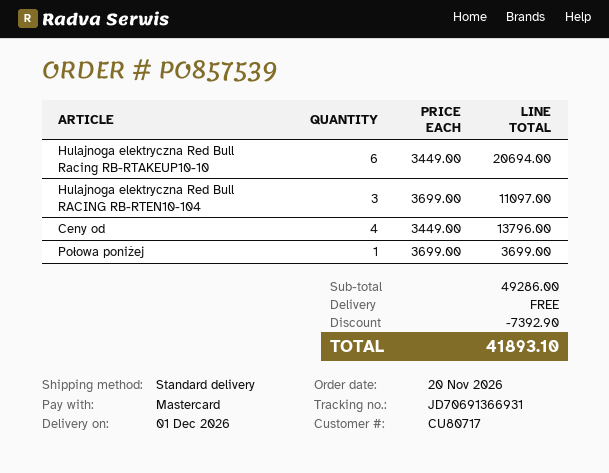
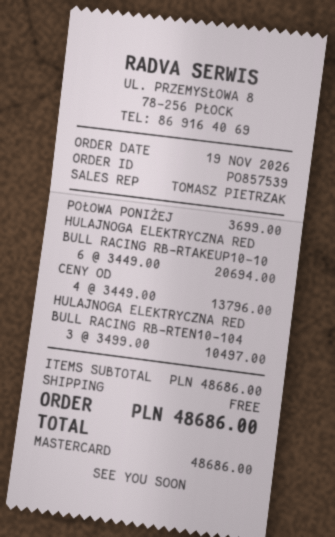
order date: 2026-11-20 -> 2026-11-19
Hulajnoga elektryczna Red Bull RACING RB-RTEN10-104: 3 x 3699.00 = 11097.00 -> 3 x 3499.00 = 10497.00
subtotal: 49286.00 -> 48686.00
discount: 7392.90 -> none
total: 41893.10 -> 48686.00

